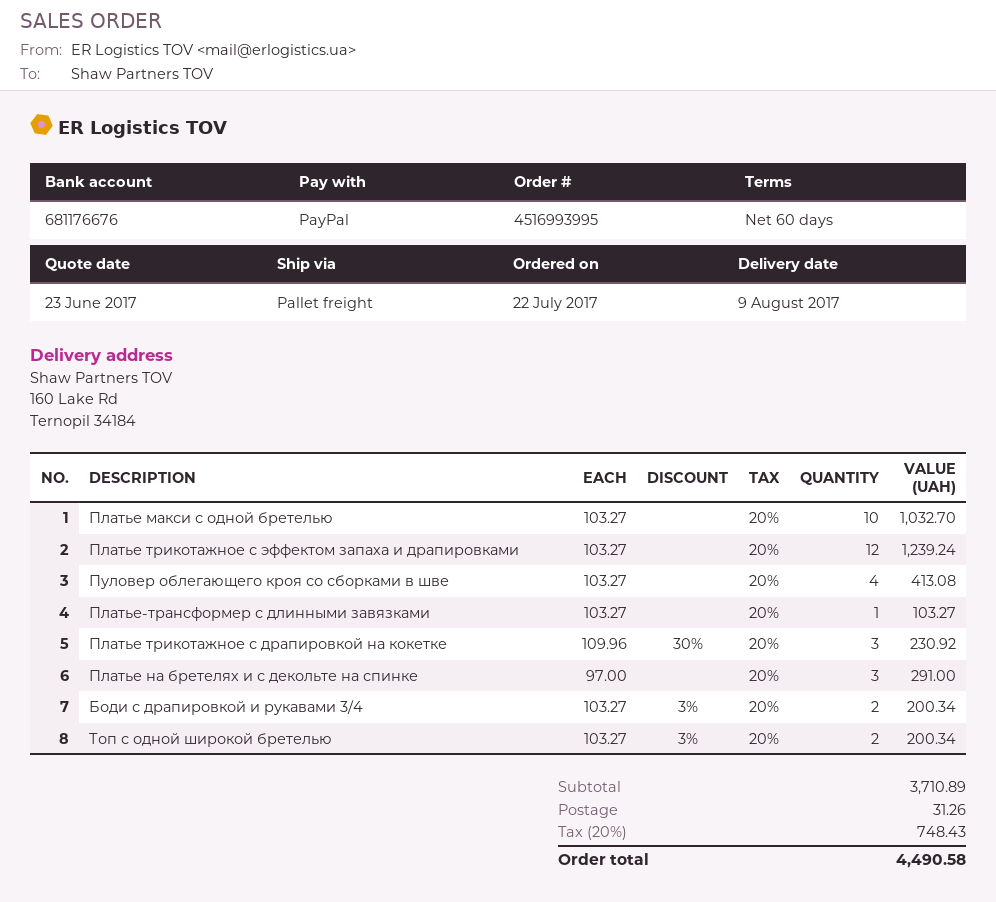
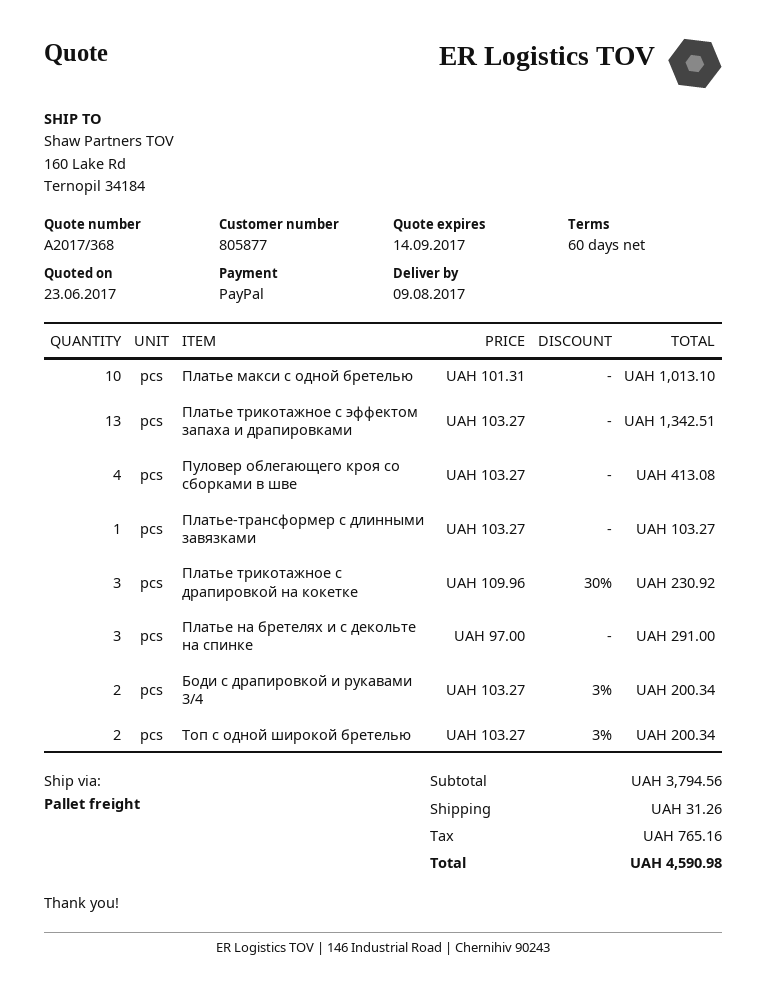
Платье макси с одной бретелью: 10 x 103.27 = 1032.70 -> 10 x 101.31 = 1013.10
Платье трикотажное с эффектом запаха и драпировками: 12 x 103.27 = 1239.24 -> 13 x 103.27 = 1342.51
subtotal: 3710.89 -> 3794.56
tax: 748.43 -> 765.16
total: 4490.58 -> 4590.98

